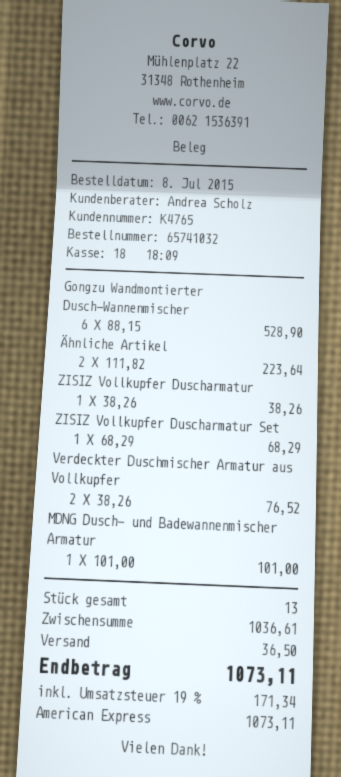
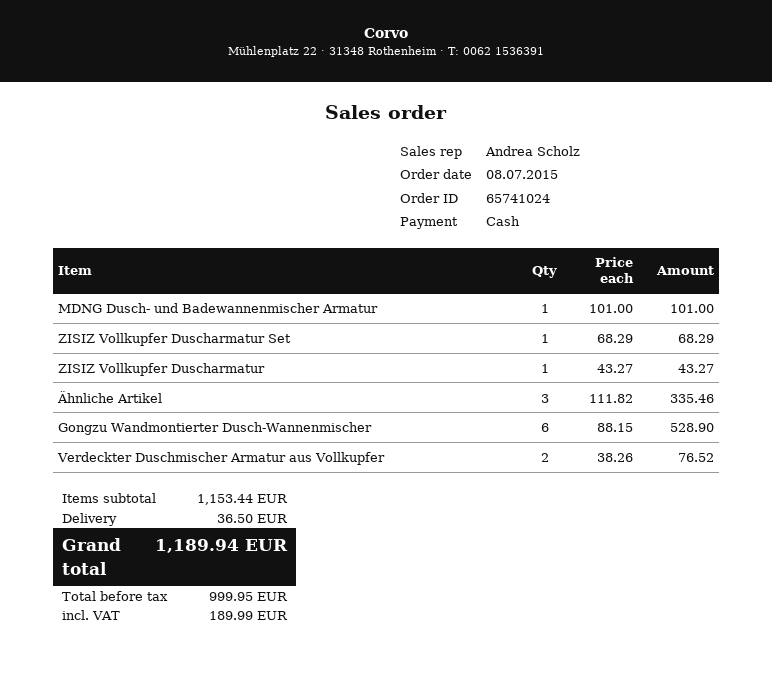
order number: 65741032 -> 65741024
payment method: American Express -> cash
Ähnliche Artikel: 2 x 111.82 = 223.64 -> 3 x 111.82 = 335.46
ZISIZ Vollkupfer Duscharmatur: 1 x 38.26 = 38.26 -> 1 x 43.27 = 43.27
subtotal: 1036.61 -> 1153.44
tax: 171.34 -> 189.99
total: 1073.11 -> 1189.94

